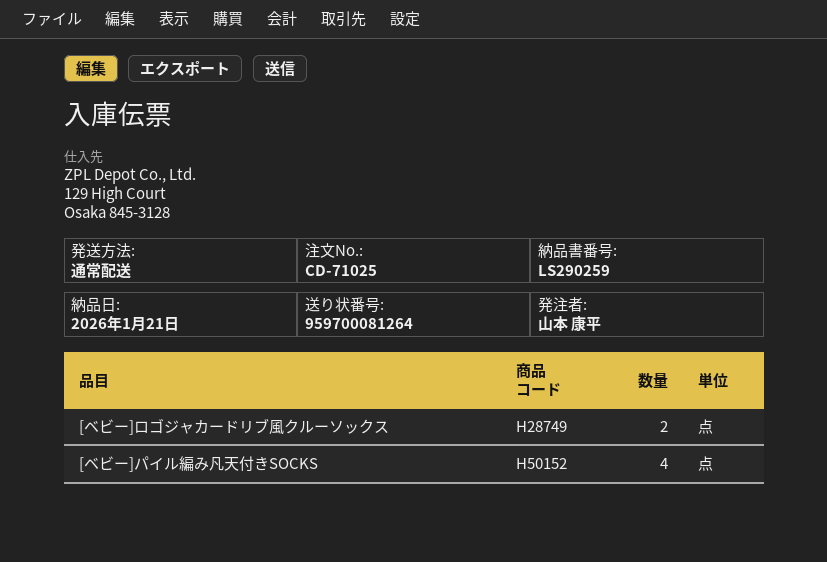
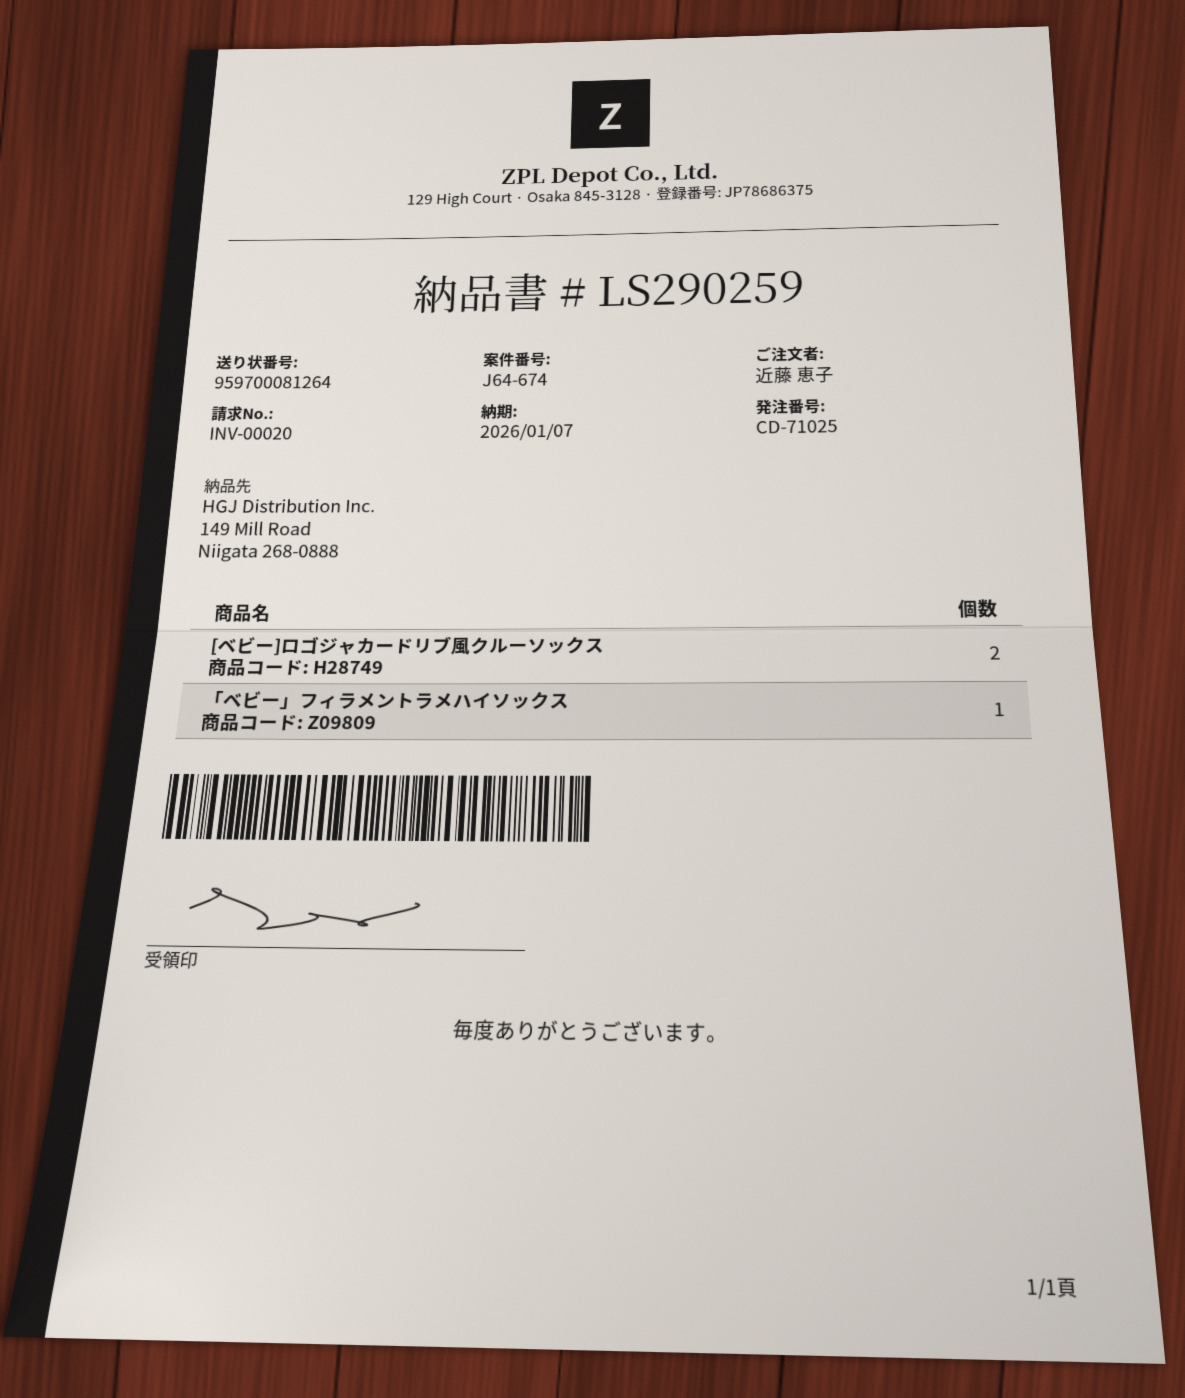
delivery date: 2026-01-21 -> 2026-01-07
ordered by: 山本 康平 -> 近藤 恵子
[ベビー]パイル編み凡天付きSOCKS: 4 -> none
「ベビー」フィラメントラメハイソックス: none -> 1

